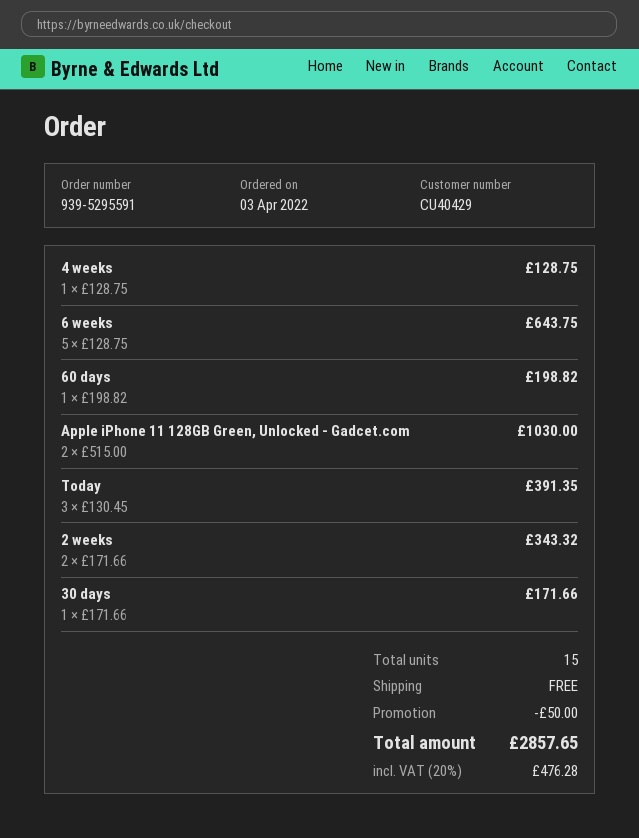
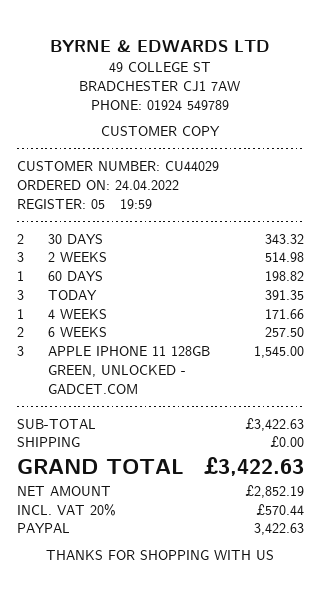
order date: 2022-04-03 -> 2022-04-24
customer number: CU40429 -> CU44029
4 weeks: 1 for 128.75 -> 1 for 171.66
6 weeks: 5 for 643.75 -> 2 for 257.50
Apple iPhone 11 128GB Green, Unlocked - Gadcet.com: 2 for 1030.00 -> 3 for 1545.00
2 weeks: 2 for 343.32 -> 3 for 514.98
30 days: 1 for 171.66 -> 2 for 343.32
discount: 50.00 -> none
tax: 20% = 476.28 -> 20% = 570.44
total: 2857.65 -> 3422.63

